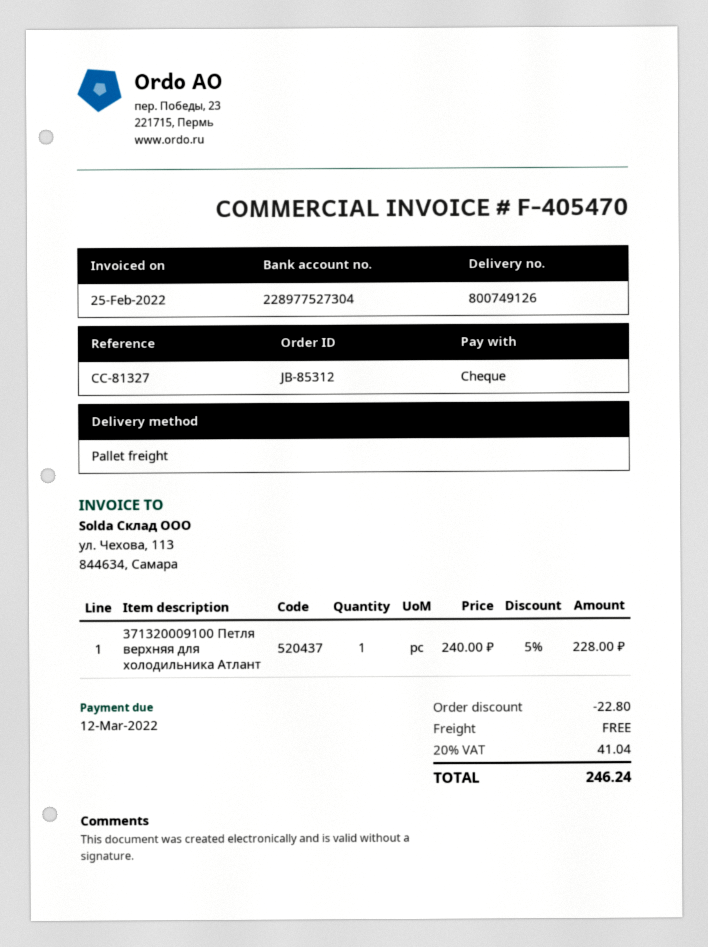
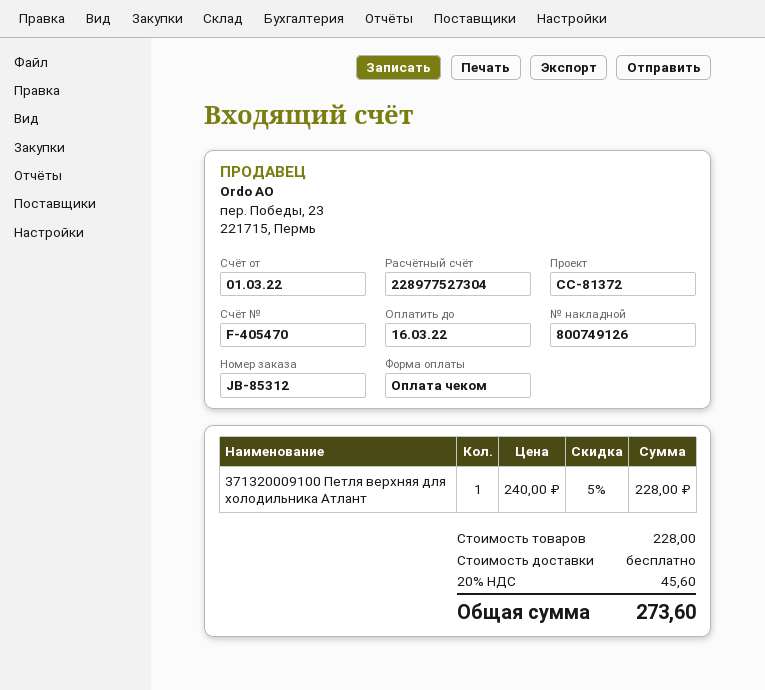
invoice date: 2022-02-25 -> 2022-03-01
due date: 2022-03-12 -> 2022-03-16
reference: CC-81327 -> CC-81372
discount: 22.80 -> none
tax: 20% = 41.04 -> 20% = 45.60
total: 246.24 -> 273.60

